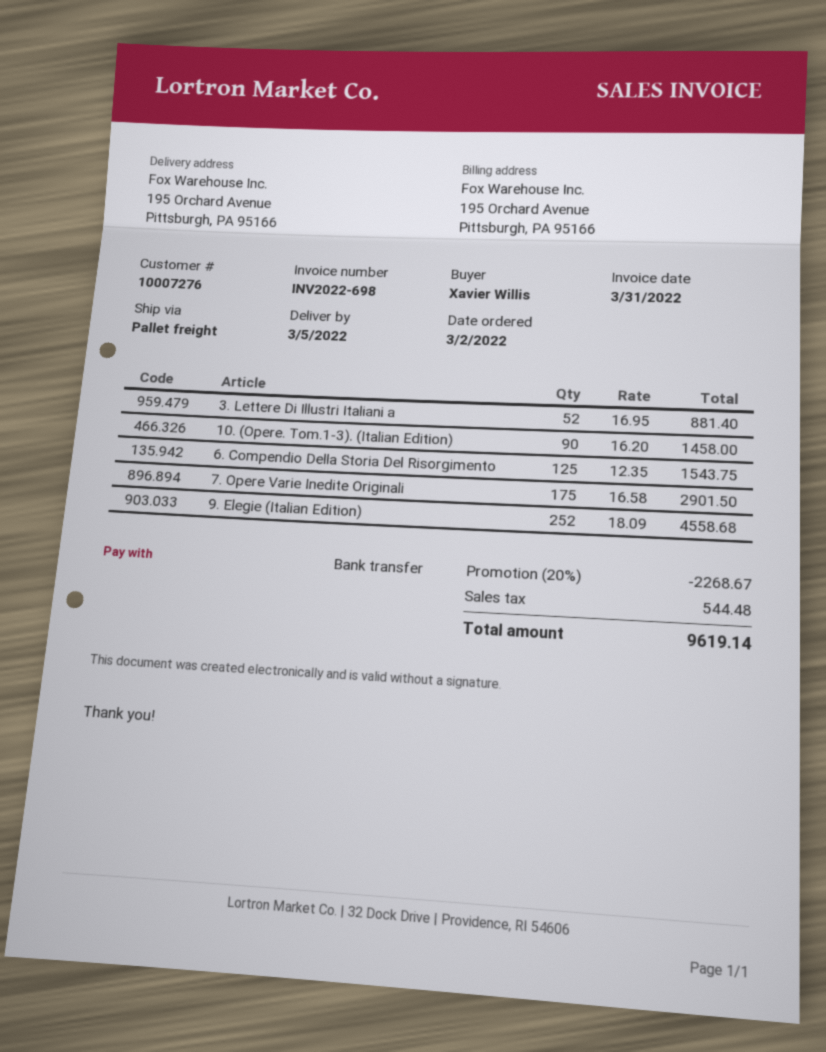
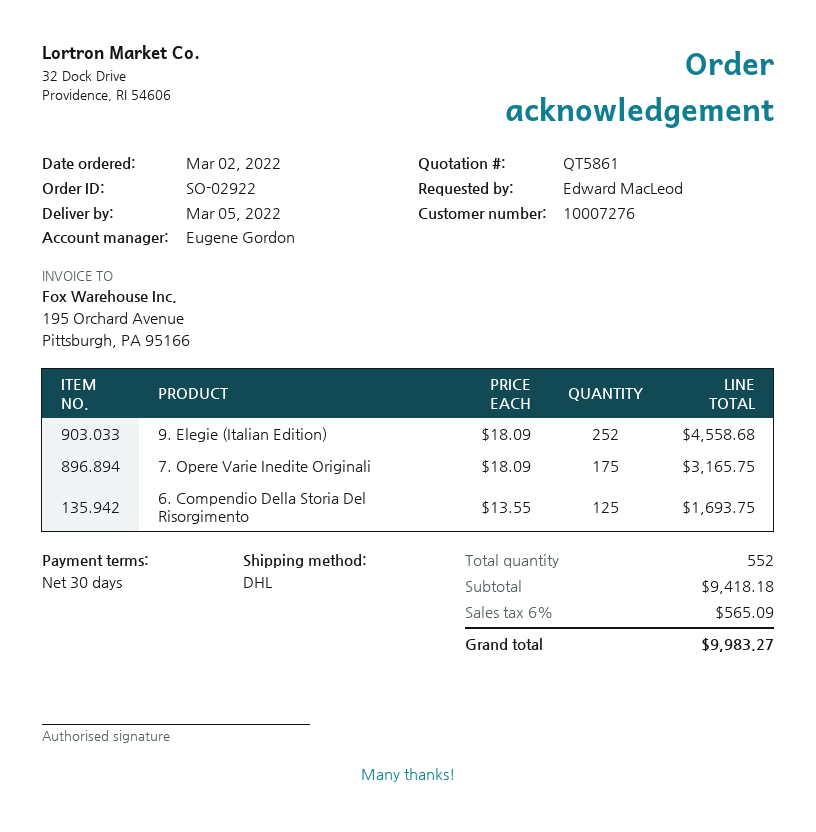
ordered by: Xavier Willis -> Edward MacLeod
shipping method: pallet freight -> DHL
3. Lettere Di Illustri Italiani a: 52 x 16.95 = 881.40 -> none
10. (Opere. Tom.1-3). (Italian Edition): 90 x 16.20 = 1458.00 -> none
6. Compendio Della Storia Del Risorgimento: 125 x 12.35 = 1543.75 -> 125 x 13.55 = 1693.75
7. Opere Varie Inedite Originali: 175 x 16.58 = 2901.50 -> 175 x 18.09 = 3165.75
discount: 20% = 2268.67 -> none
tax: 544.48 -> 565.09
total: 9619.14 -> 9983.27

